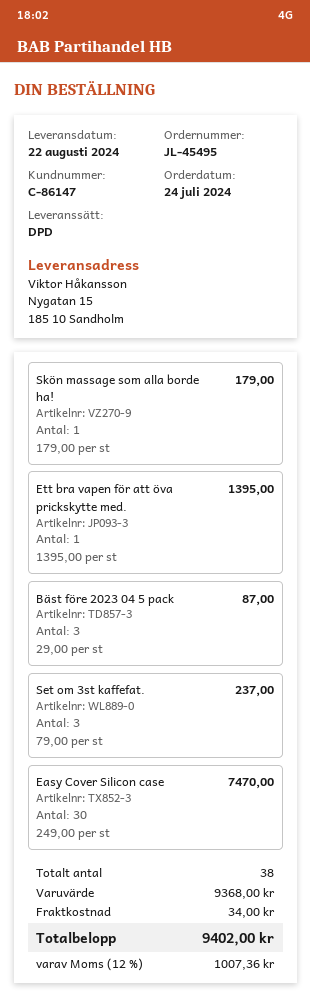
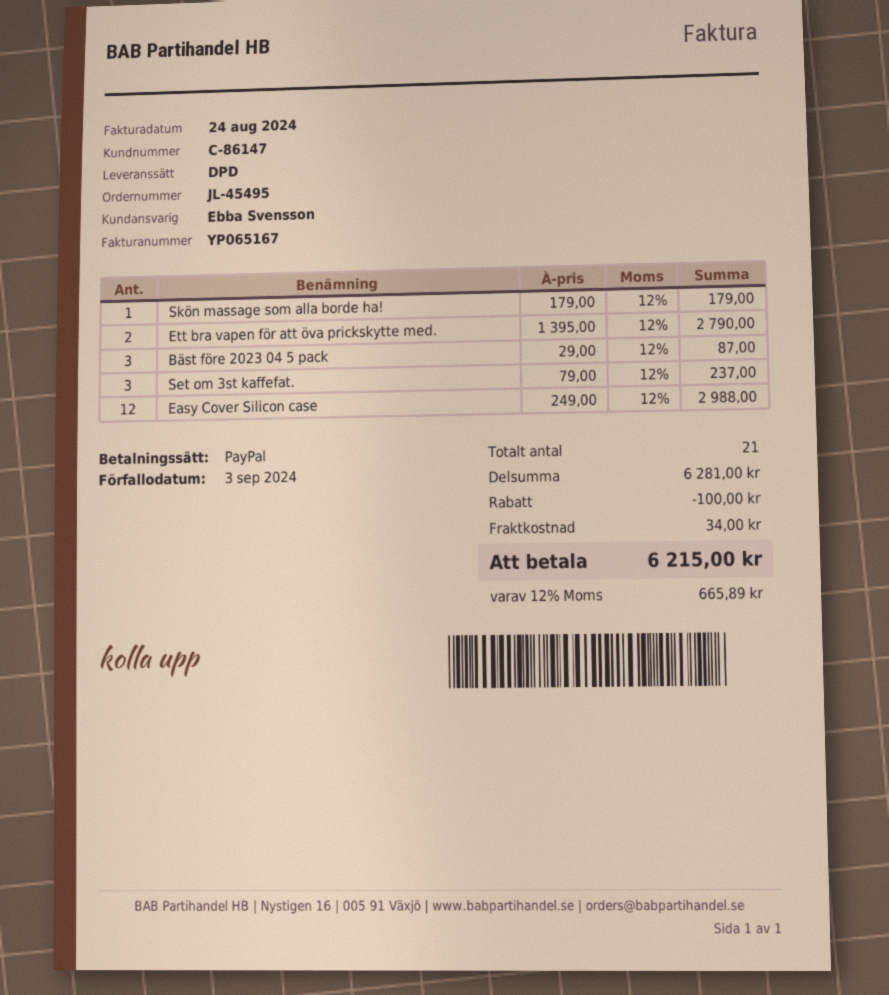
Ett bra vapen för att öva prickskytte med.: 1 x 1395.00 = 1395.00 -> 2 x 1395.00 = 2790.00
Easy Cover Silicon case: 30 x 249.00 = 7470.00 -> 12 x 249.00 = 2988.00
total quantity: 38 -> 21
subtotal: 9368.00 -> 6281.00
discount: none -> 100.00
tax: 12% = 1007.36 -> 12% = 665.89
total: 9402.00 -> 6215.00

